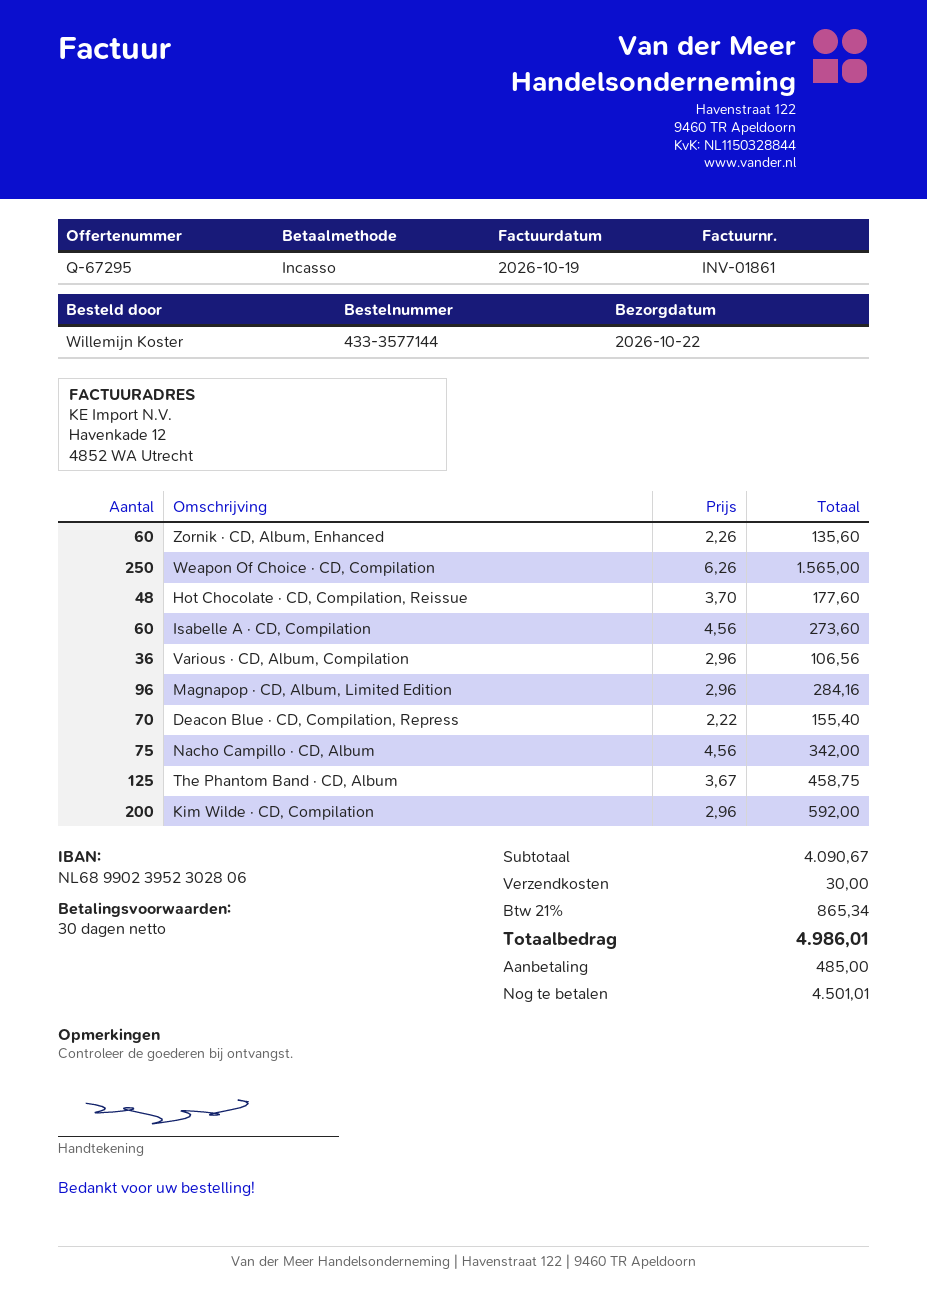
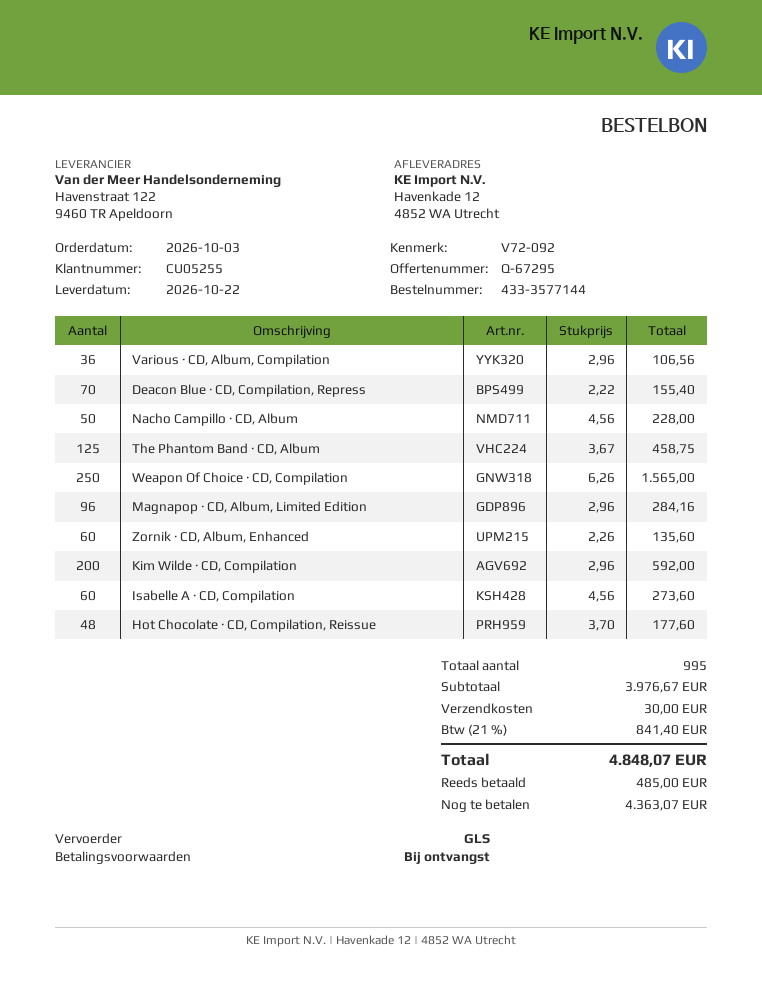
payment terms: 30 days -> on receipt
Nacho Campillo · CD, Album: 75 x 4.56 = 342.00 -> 50 x 4.56 = 228.00
subtotal: 4090.67 -> 3976.67
tax: 21% = 865.34 -> 21% = 841.40
total: 4986.01 -> 4848.07
balance: 4501.01 -> 4363.07

